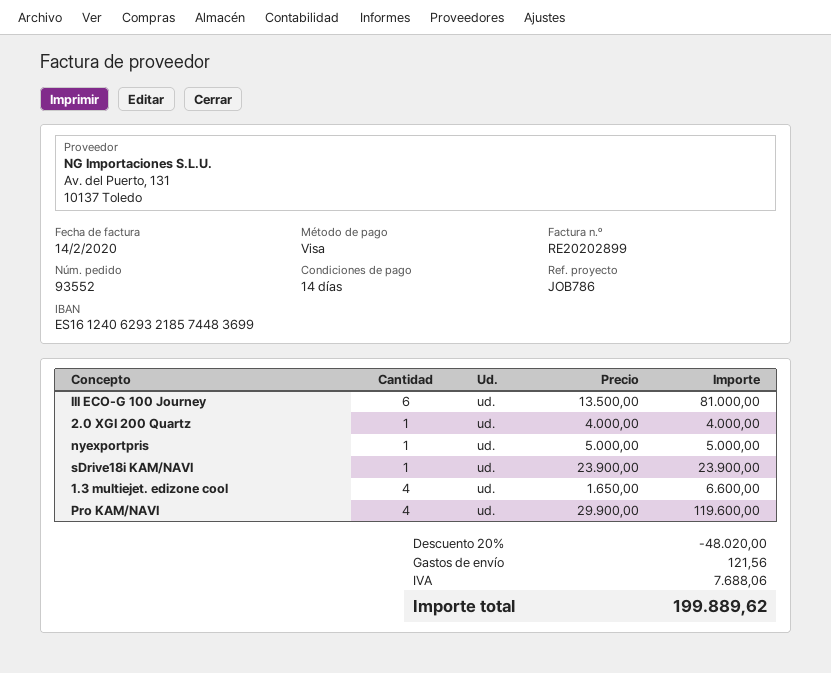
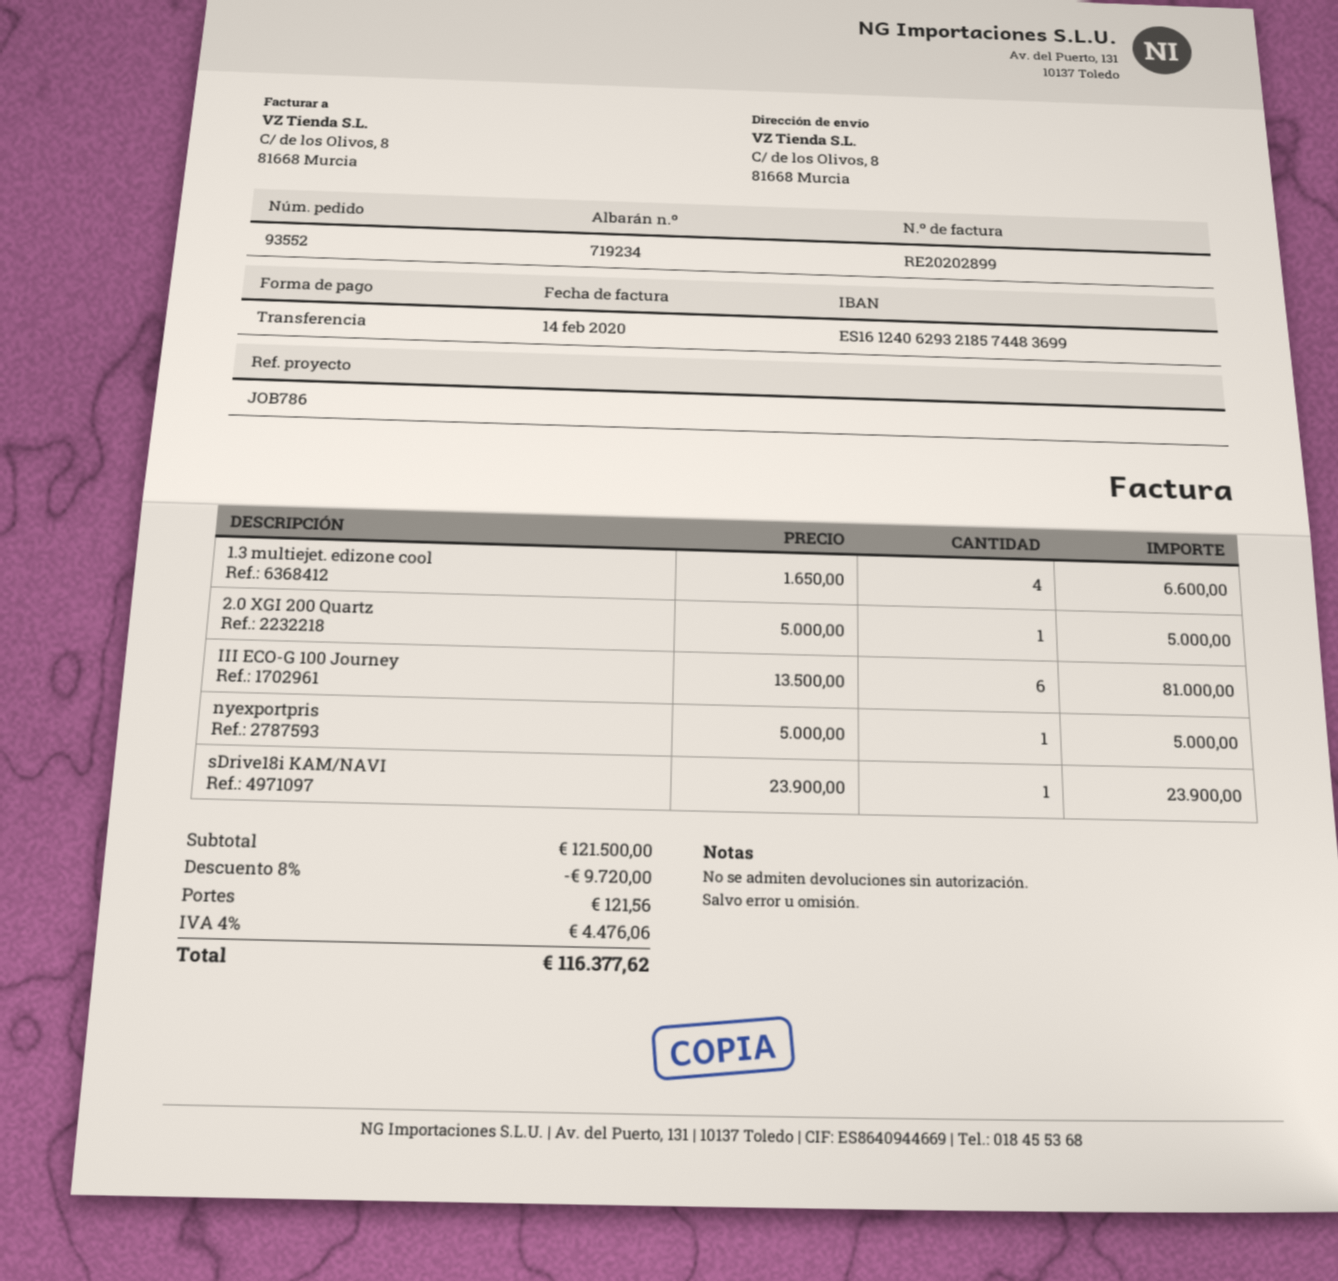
payment method: Visa -> bank transfer
2.0 XGI 200 Quartz: 1 x 4000.00 = 4000.00 -> 1 x 5000.00 = 5000.00
Pro KAM/NAVI: 4 x 29900.00 = 119600.00 -> none
discount: 20% = 48020.00 -> 8% = 9720.00
tax: 7688.06 -> 4476.06
total: 199889.62 -> 116377.62

